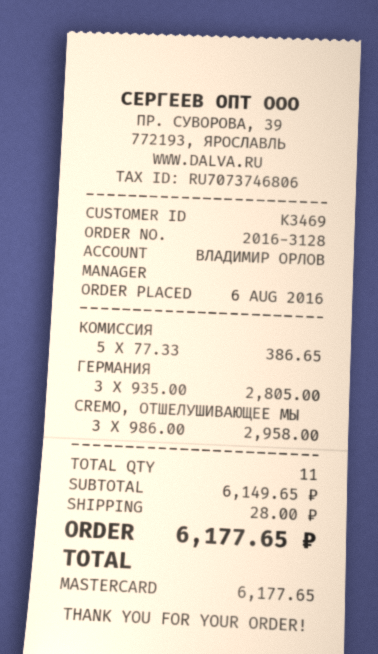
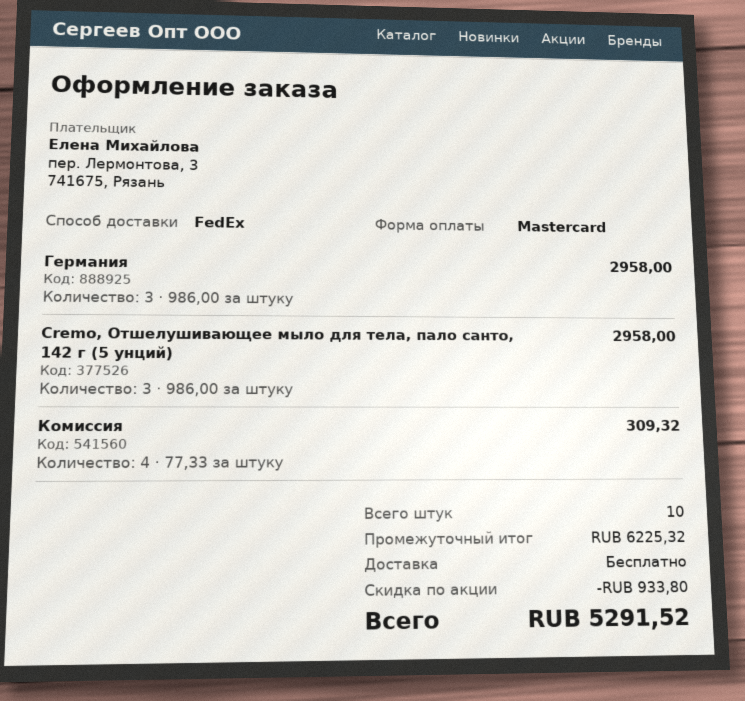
КОМИССИЯ: 5 x 77.33 = 386.65 -> 4 x 77.33 = 309.32
ГЕРМАНИЯ: 3 x 935.00 = 2805.00 -> 3 x 986.00 = 2958.00
total quantity: 11 -> 10
subtotal: 6149.65 -> 6225.32
discount: none -> 933.80
shipping: 28.00 -> 0.00
total: 6177.65 -> 5291.52

